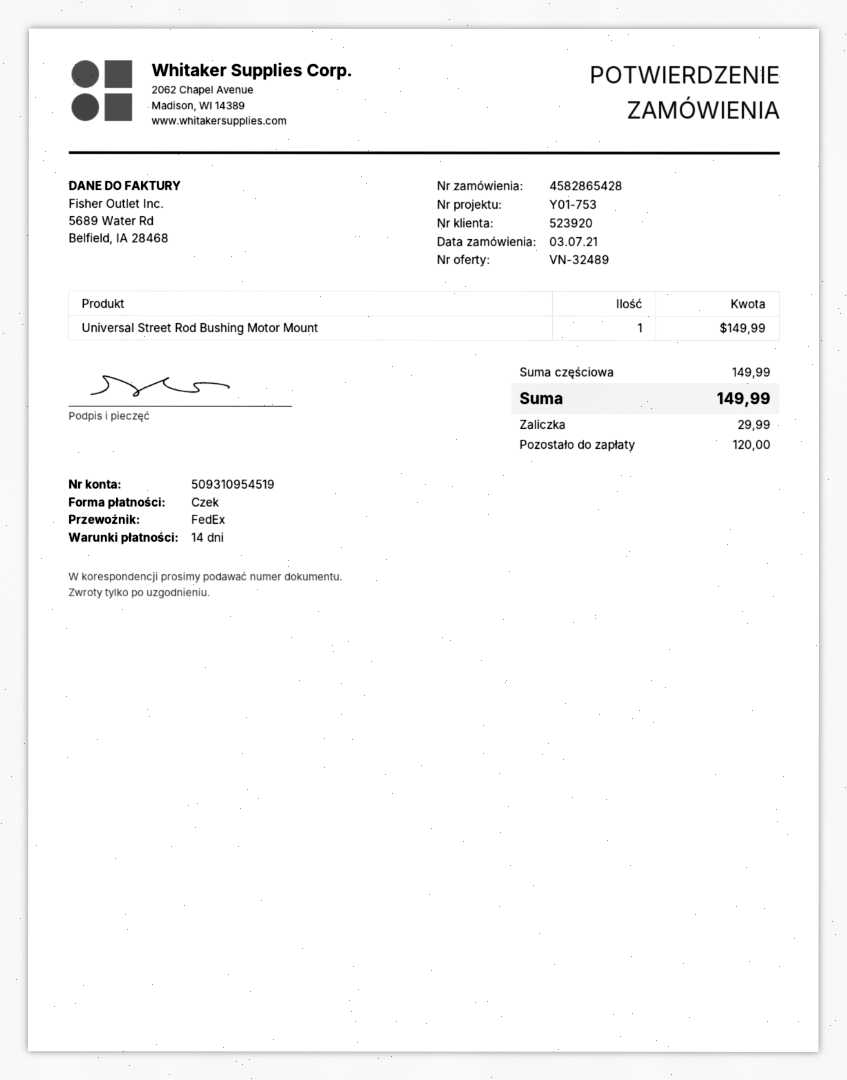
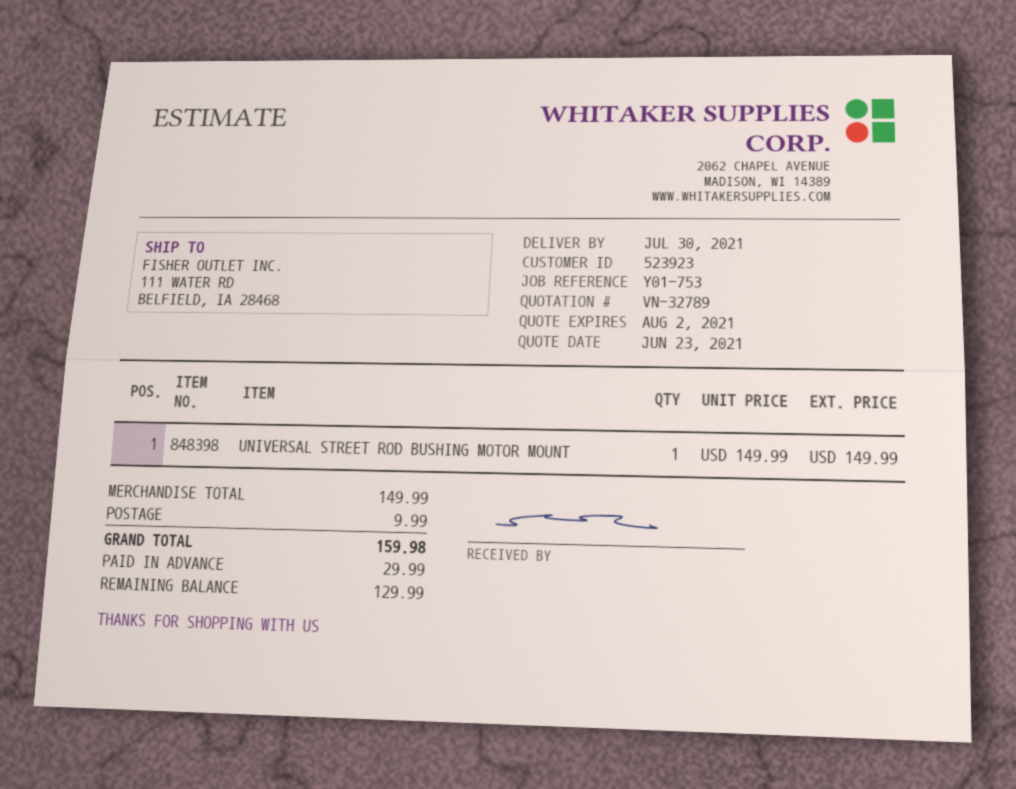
quote number: VN-32489 -> VN-32789
customer number: 523920 -> 523923
shipping: none -> 9.99
total: 149.99 -> 159.98
balance: 120.00 -> 129.99

